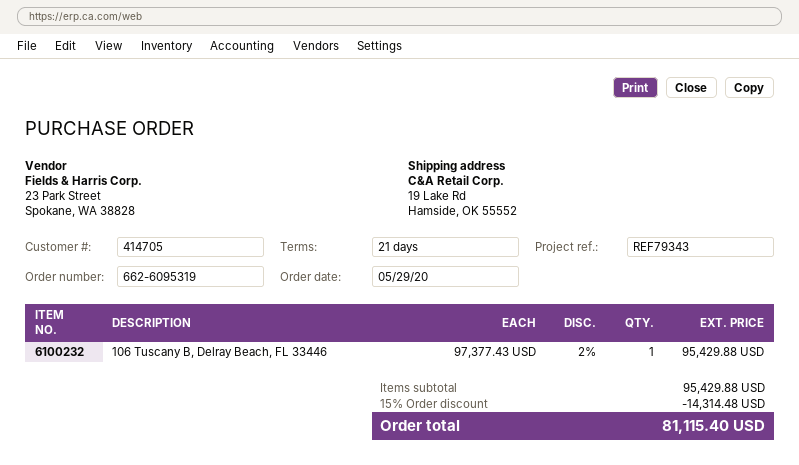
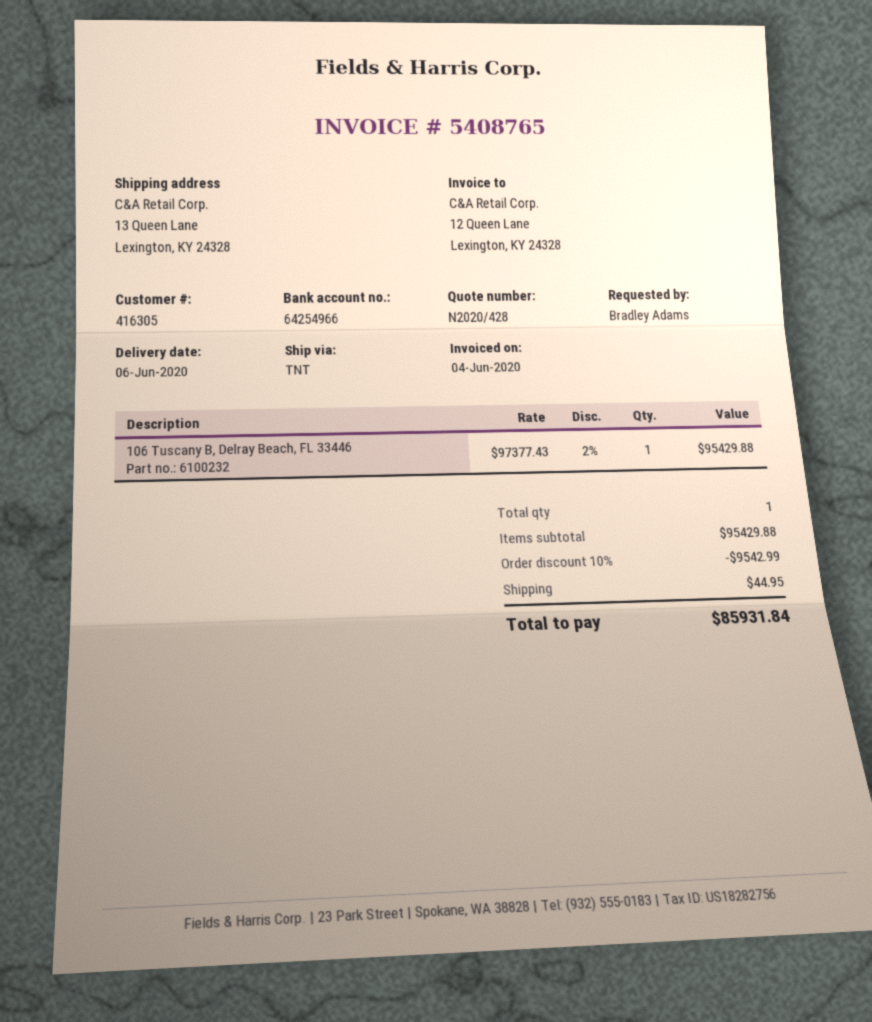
customer number: 414705 -> 416305
ship to: 19 Lake Rd, Hamside, OK 55552 -> 13 Queen Lane, Lexington, KY 24328
discount: 15% = 14314.48 -> 10% = 9542.99
shipping: none -> 44.95
total: 81115.40 -> 85931.84

